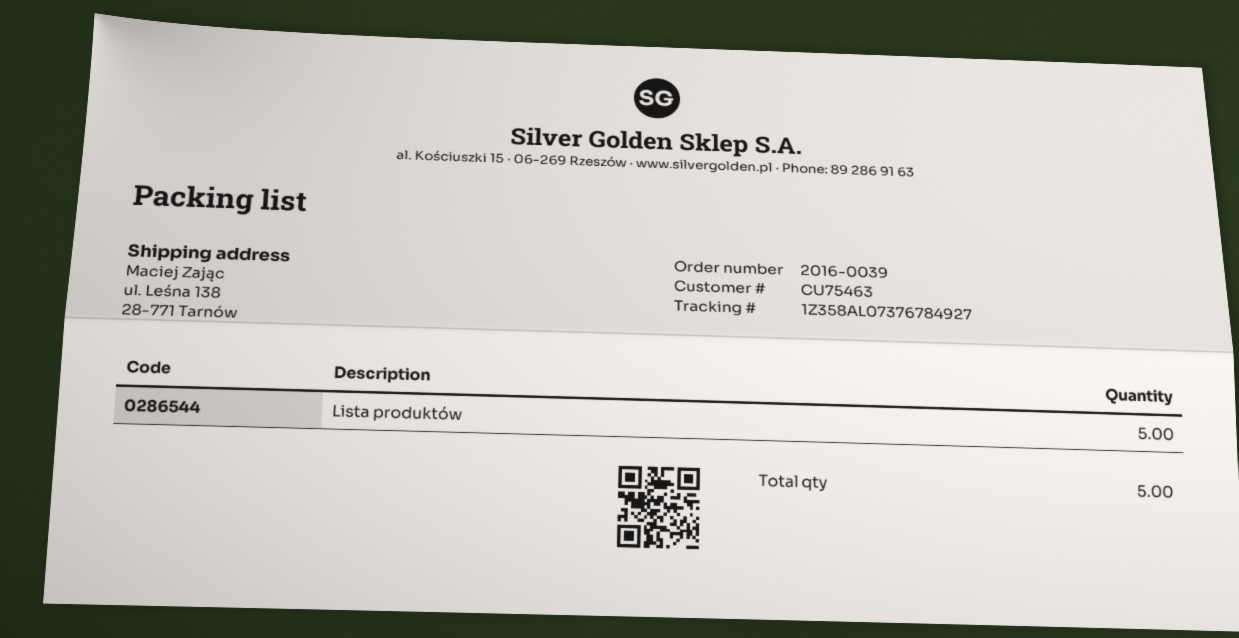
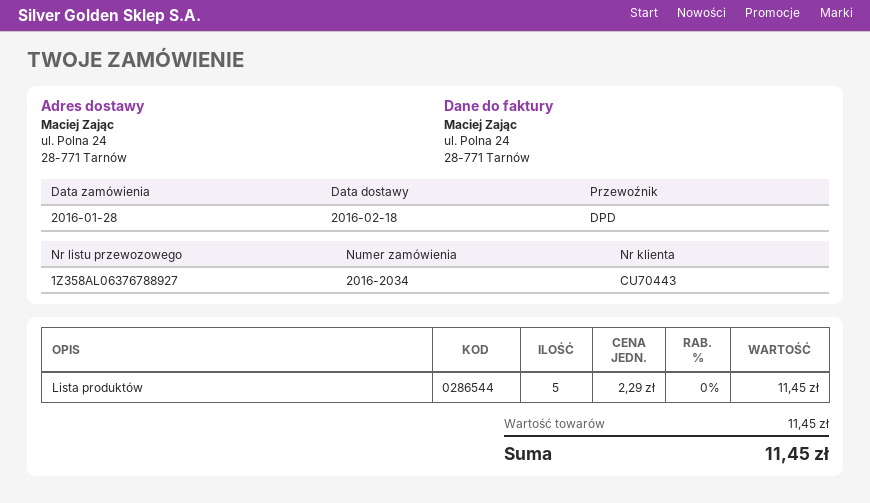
order number: 2016-0039 -> 2016-2034
customer number: CU75463 -> CU70443
tracking number: 1Z358AL07376784927 -> 1Z358AL06376788927
ship to: ul. Leśna 138, 28-771 Tarnów -> ul. Polna 24, 28-771 Tarnów

